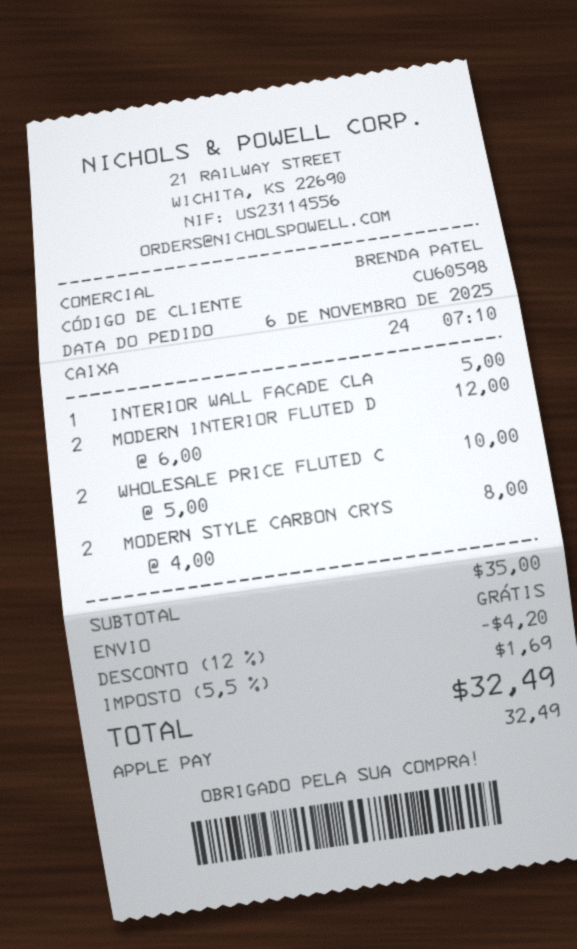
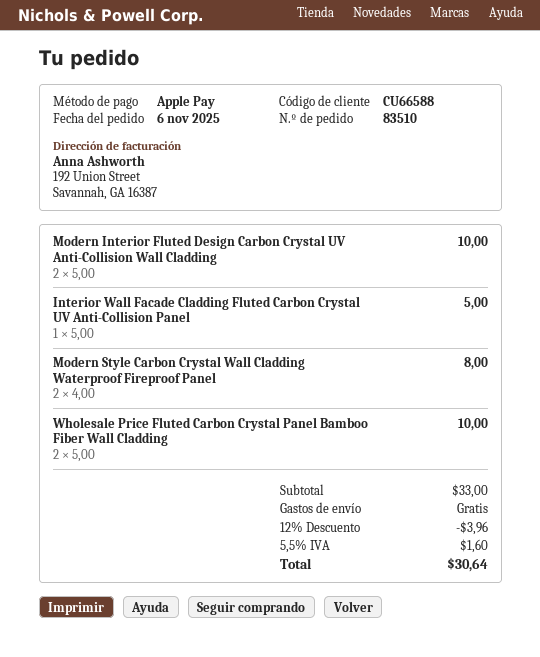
customer number: CU60598 -> CU66588
MODERN INTERIOR FLUTED D: 2 x 6.00 = 12.00 -> 2 x 5.00 = 10.00
subtotal: 35.00 -> 33.00
discount: 12% = 4.20 -> 12% = 3.96
tax: 5.5% = 1.69 -> 5.5% = 1.60
total: 32.49 -> 30.64

